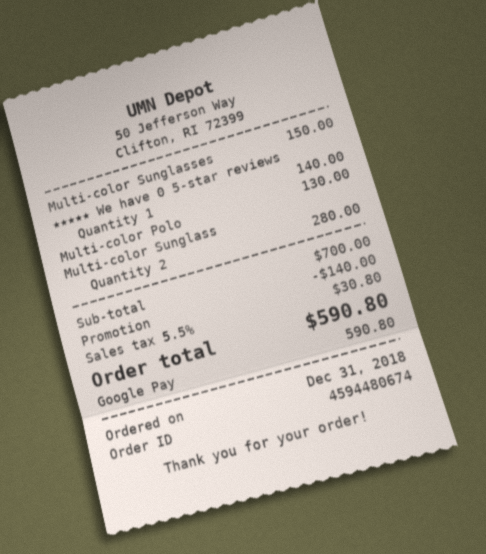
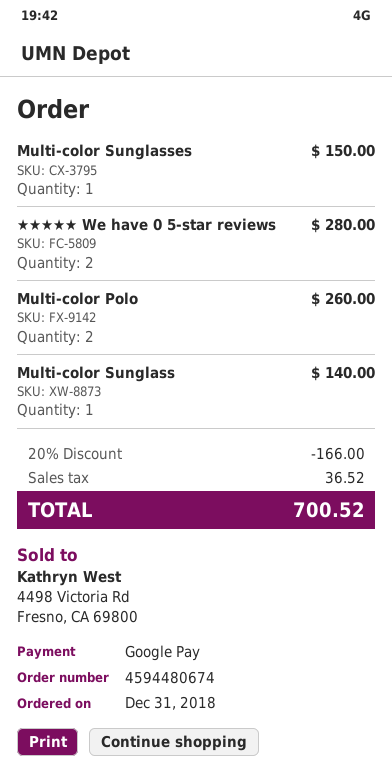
★★★★★ We have 0 5-star reviews: 1 for 140.00 -> 2 for 280.00
Multi-color Polo: 1 for 130.00 -> 2 for 260.00
Multi-color Sunglass: 2 for 280.00 -> 1 for 140.00
discount: 140.00 -> 166.00
tax: 30.80 -> 36.52
total: 590.80 -> 700.52

